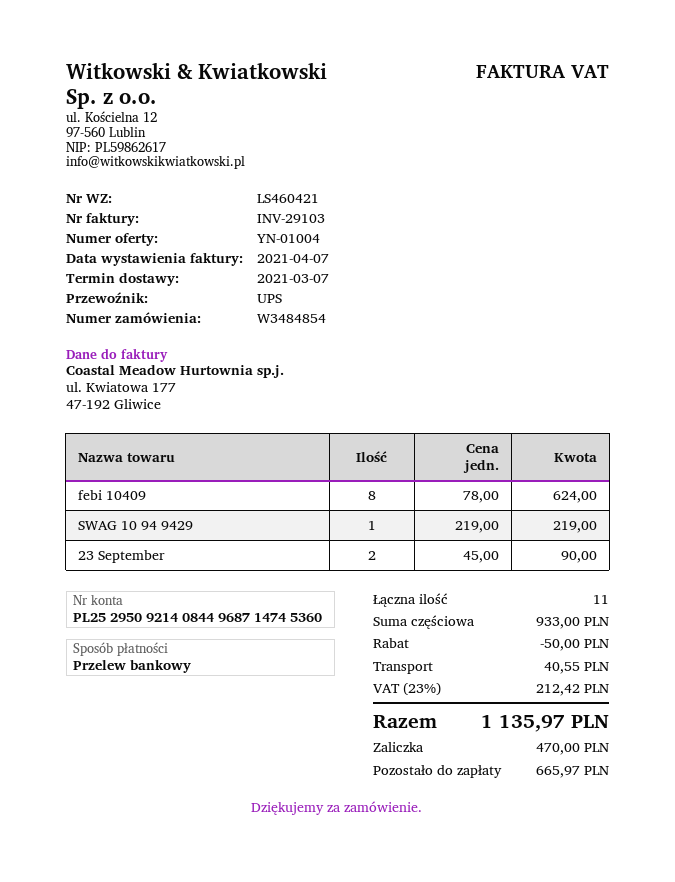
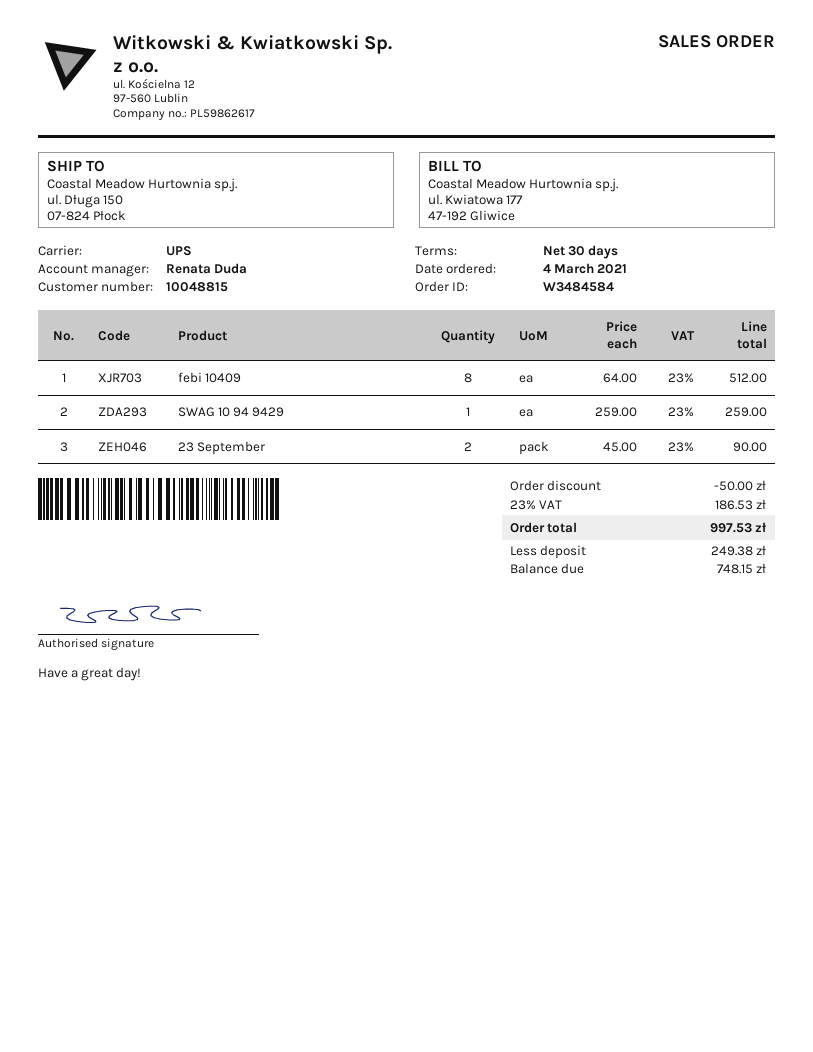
order number: W3484854 -> W3484584
febi 10409: 8 x 78.00 = 624.00 -> 8 x 64.00 = 512.00
SWAG 10 94 9429: 1 x 219.00 = 219.00 -> 1 x 259.00 = 259.00
shipping: 40.55 -> none
tax: 23% = 212.42 -> 23% = 186.53
total: 1135.97 -> 997.53
deposit: 470.00 -> 249.38
balance: 665.97 -> 748.15

